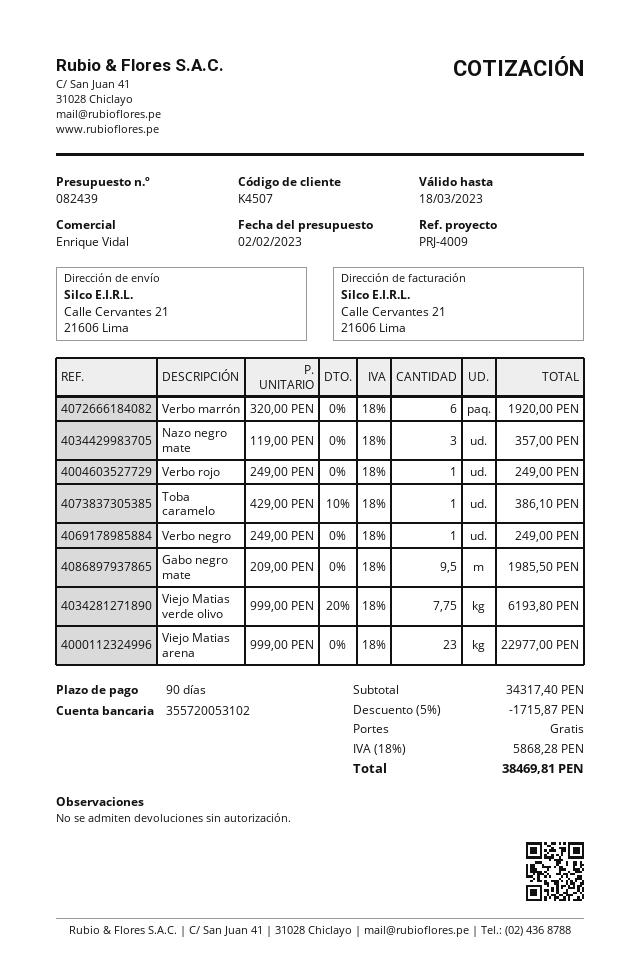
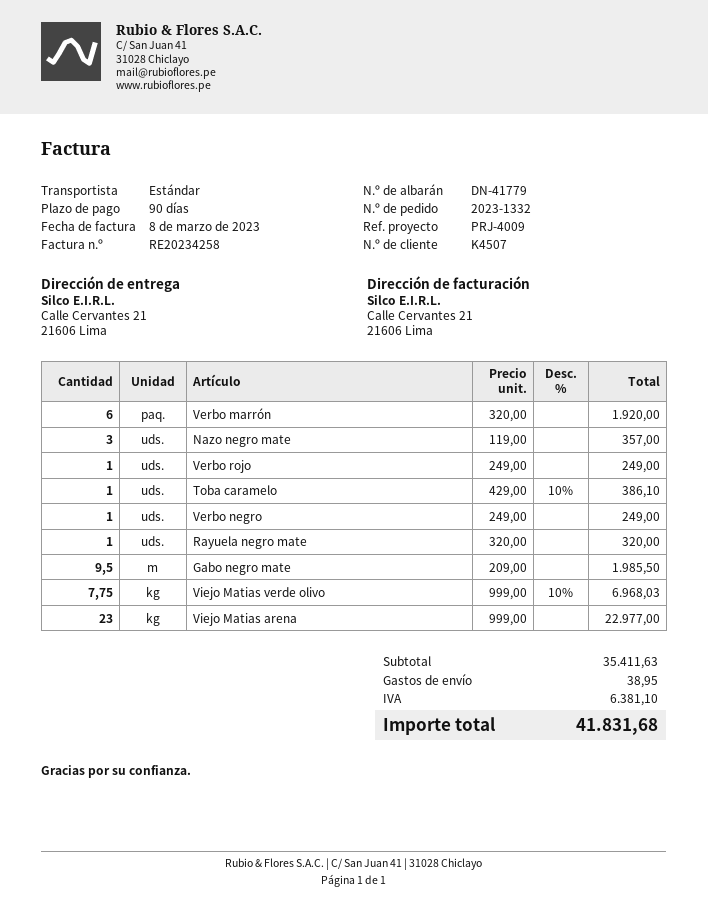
Viejo Matias verde olivo: 7.75 x 999.00 - 20% = 6193.80 -> 7.75 x 999.00 - 10% = 6968.03
Rayuela negro mate: none -> 1 x 320.00 = 320.00
subtotal: 34317.40 -> 35411.63
discount: 5% = 1715.87 -> none
shipping: 0.00 -> 38.95
tax: 5868.28 -> 6381.10
total: 38469.81 -> 41831.68

